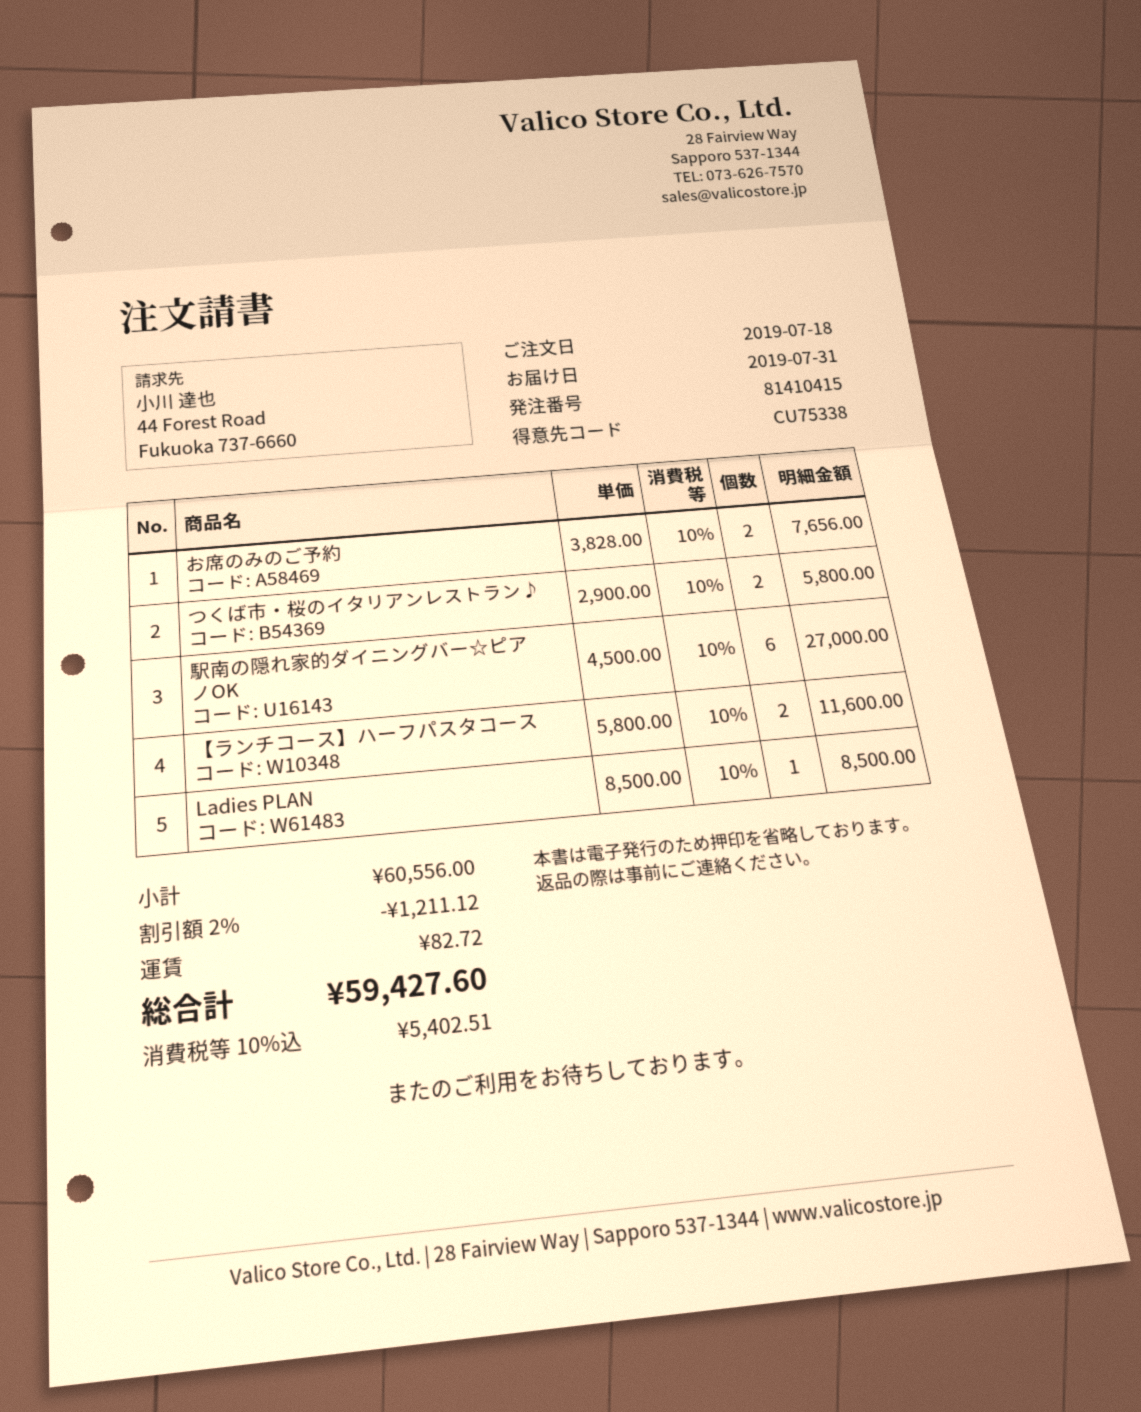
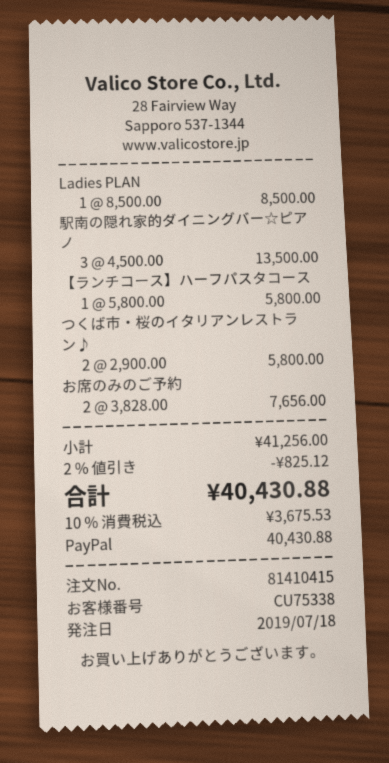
駅南の隠れ家的ダイニングバー☆ピアノOK: 6 x 4500.00 = 27000.00 -> 3 x 4500.00 = 13500.00
【ランチコース】ハーフパスタコース: 2 x 5800.00 = 11600.00 -> 1 x 5800.00 = 5800.00
subtotal: 60556.00 -> 41256.00
discount: 2% = 1211.12 -> 2% = 825.12
shipping: 82.72 -> none
tax: 10% = 5402.51 -> 10% = 3675.53
total: 59427.60 -> 40430.88

